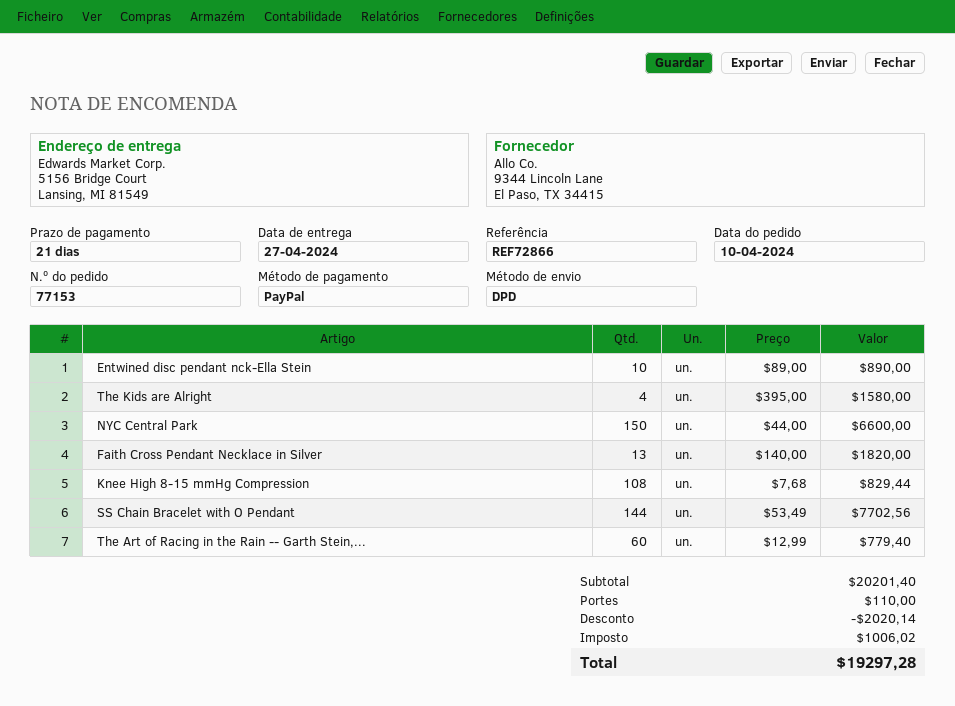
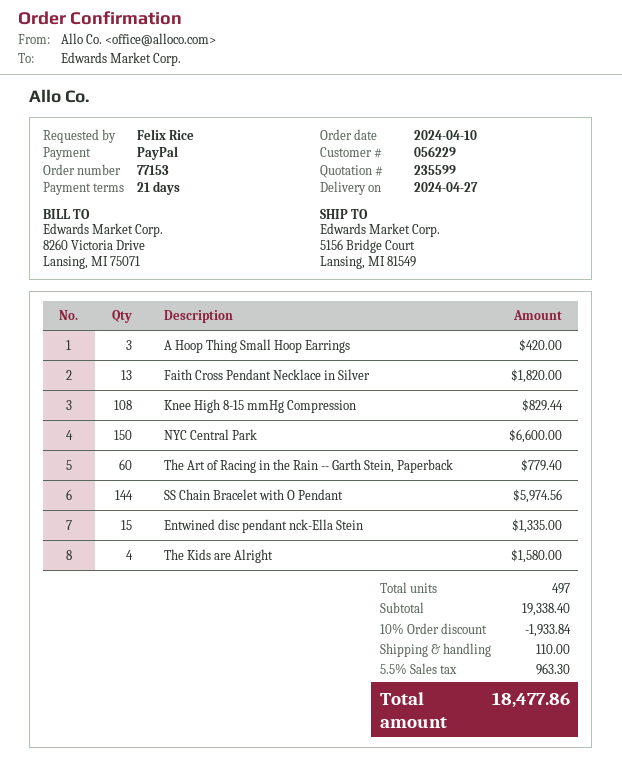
Entwined disc pendant nck-Ella Stein: 10 for 890.00 -> 15 for 1335.00
SS Chain Bracelet with O Pendant: 144 for 7702.56 -> 144 for 5974.56
A Hoop Thing Small Hoop Earrings: none -> 3 for 420.00
subtotal: 20201.40 -> 19338.40
discount: 2020.14 -> 1933.84
tax: 1006.02 -> 963.30
total: 19297.28 -> 18477.86

